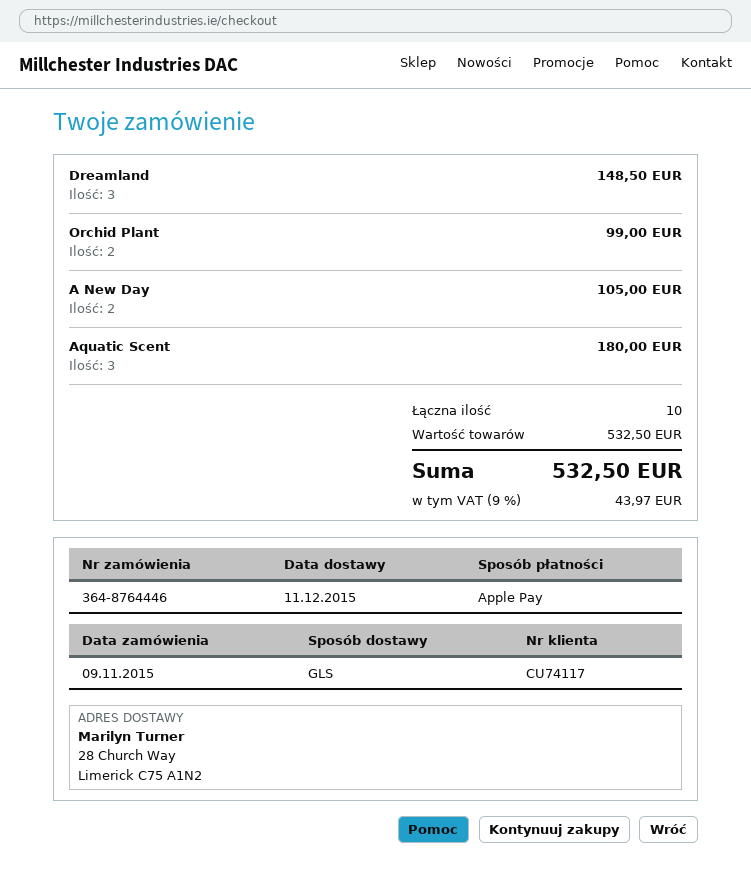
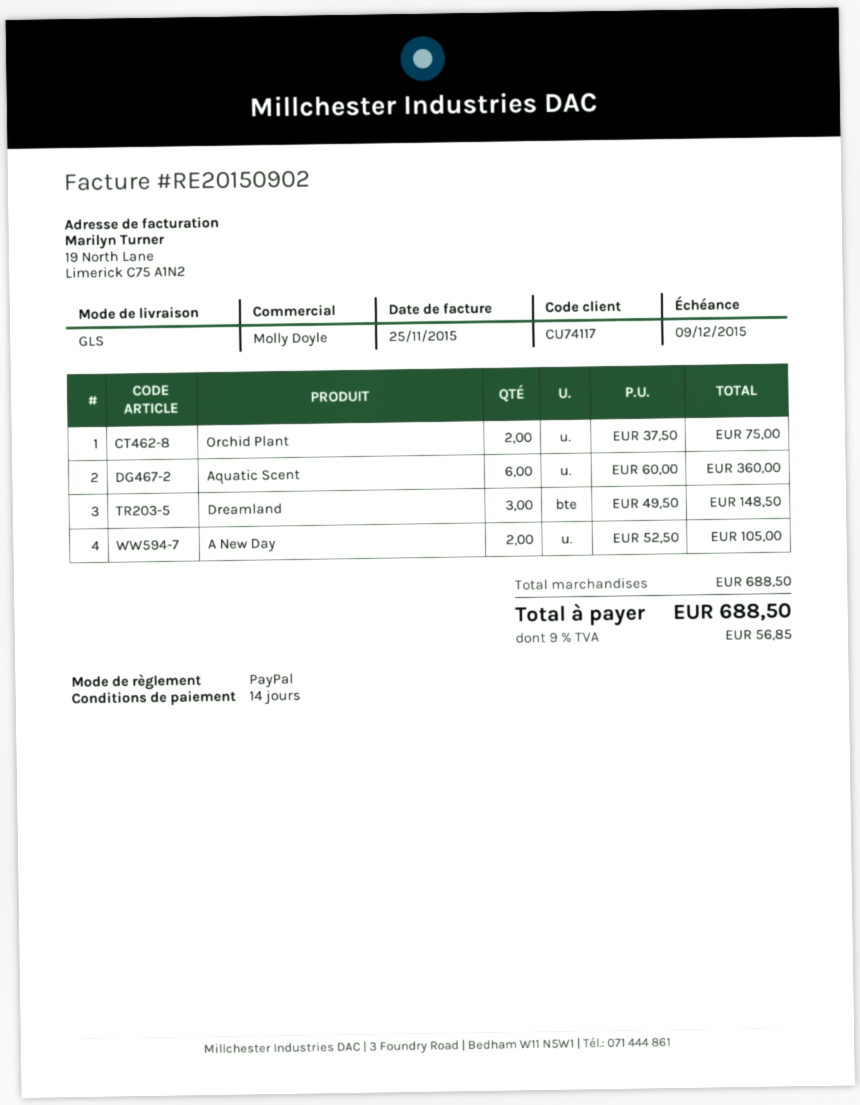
payment method: Apple Pay -> PayPal
Orchid Plant: 2 for 99.00 -> 2 for 75.00
Aquatic Scent: 3 for 180.00 -> 6 for 360.00
subtotal: 532.50 -> 688.50
tax: 9% = 43.97 -> 9% = 56.85
total: 532.50 -> 688.50

